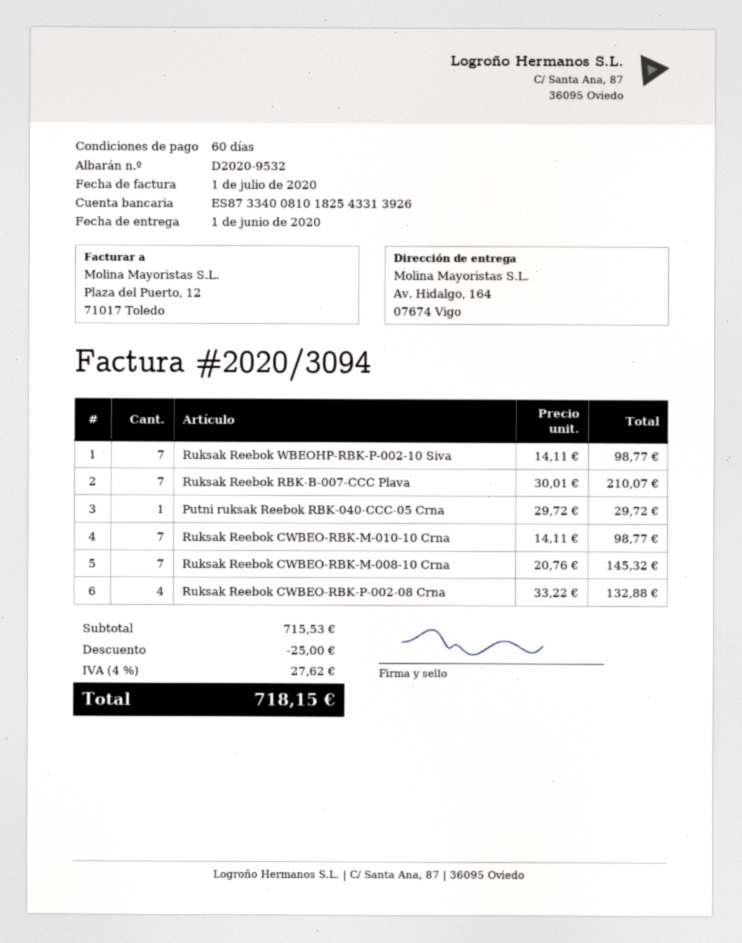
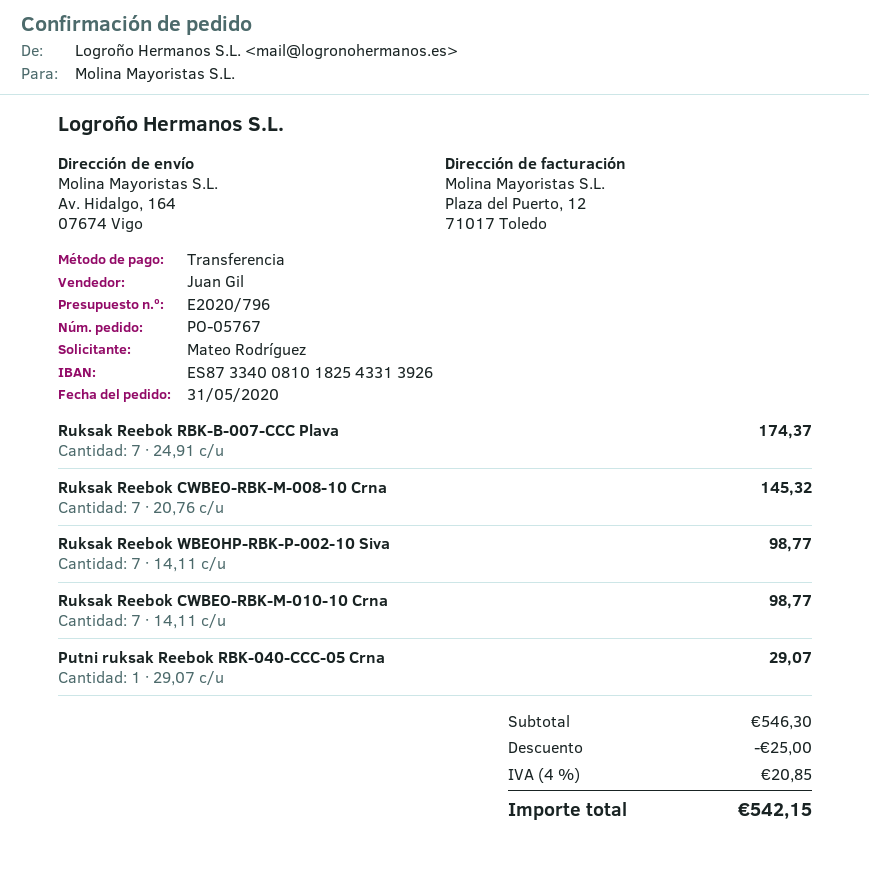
Ruksak Reebok RBK-B-007-CCC Plava: 7 x 30.01 = 210.07 -> 7 x 24.91 = 174.37
Putni ruksak Reebok RBK-040-CCC-05 Crna: 1 x 29.72 = 29.72 -> 1 x 29.07 = 29.07
Ruksak Reebok CWBEO-RBK-P-002-08 Crna: 4 x 33.22 = 132.88 -> none
subtotal: 715.53 -> 546.30
tax: 4% = 27.62 -> 4% = 20.85
total: 718.15 -> 542.15

